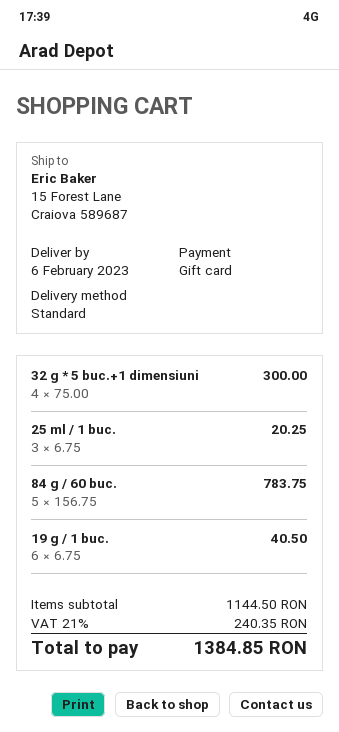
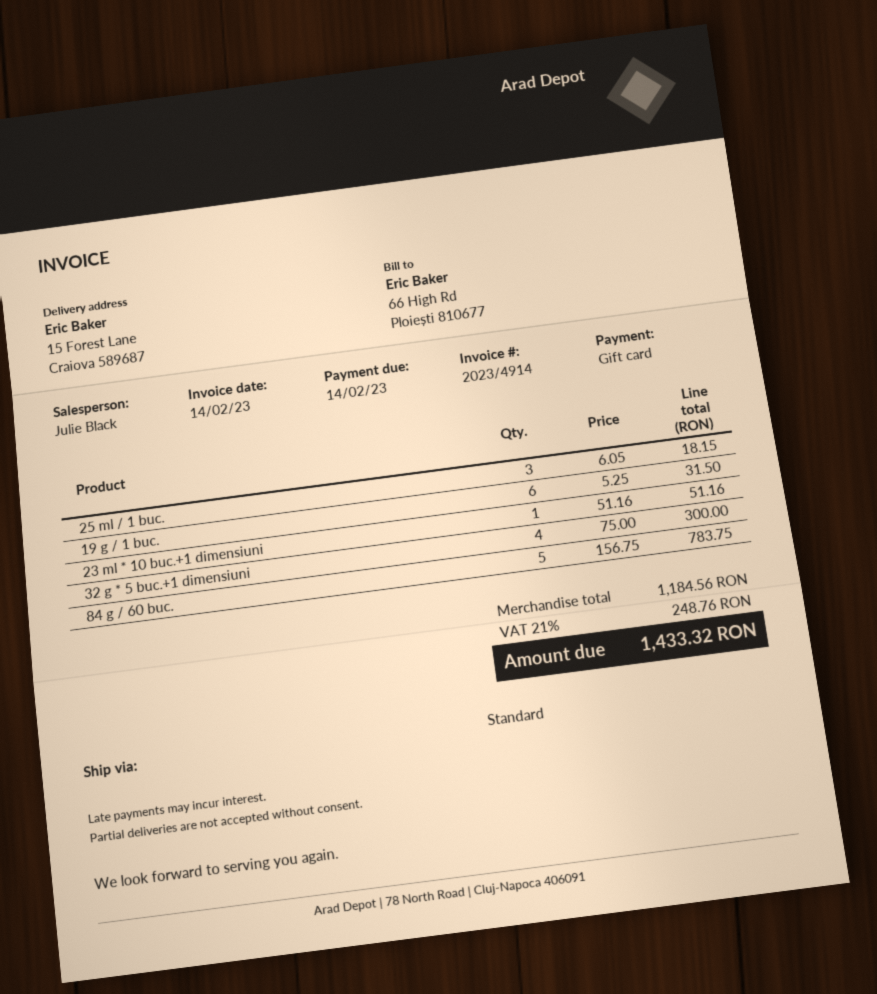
25 ml / 1 buc.: 3 x 6.75 = 20.25 -> 3 x 6.05 = 18.15
19 g / 1 buc.: 6 x 6.75 = 40.50 -> 6 x 5.25 = 31.50
23 ml * 10 buc.+1 dimensiuni: none -> 1 x 51.16 = 51.16
subtotal: 1144.50 -> 1184.56
tax: 21% = 240.35 -> 21% = 248.76
total: 1384.85 -> 1433.32

